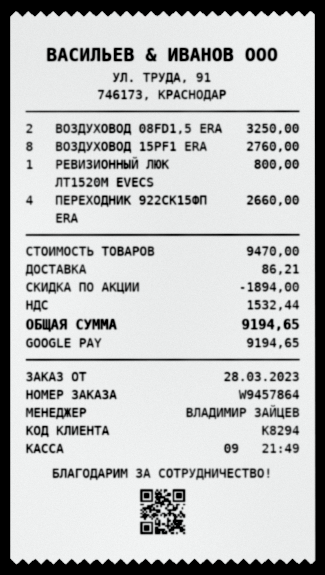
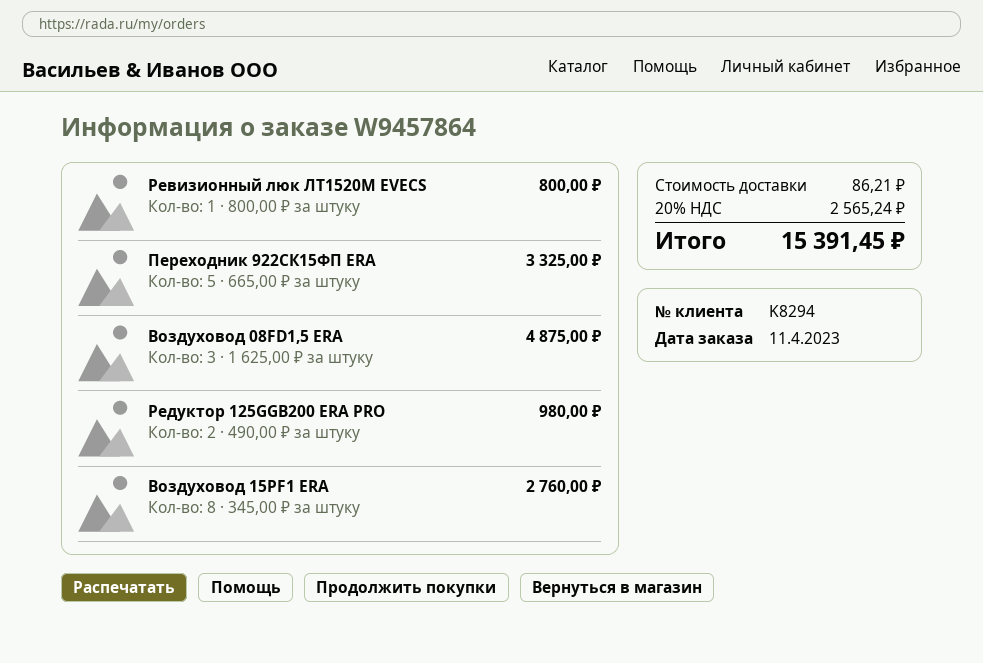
order date: 2023-03-28 -> 2023-04-11
ВОЗДУХОВОД 08FD1,5 ERA: 2 for 3250.00 -> 3 for 4875.00
ПЕРЕХОДНИК 922СК15ФП ERA: 4 for 2660.00 -> 5 for 3325.00
Редуктор 125GGB200 ERA PRO: none -> 2 for 980.00
discount: 1894.00 -> none
tax: 1532.44 -> 2565.24
total: 9194.65 -> 15391.45

